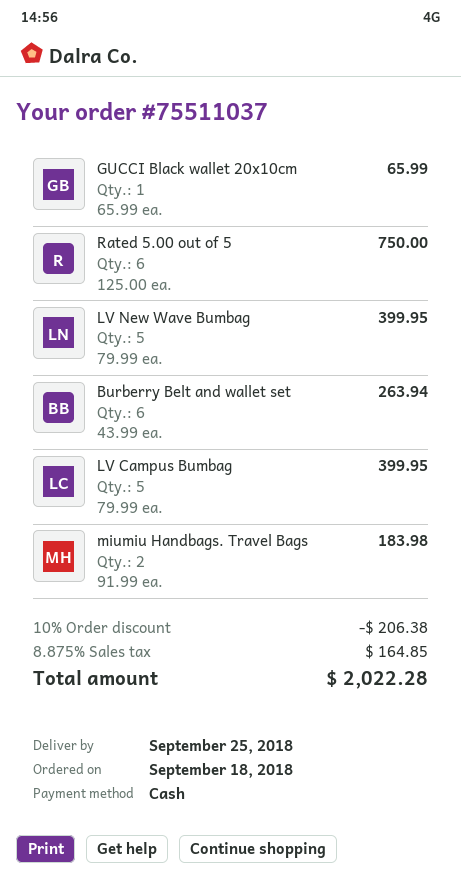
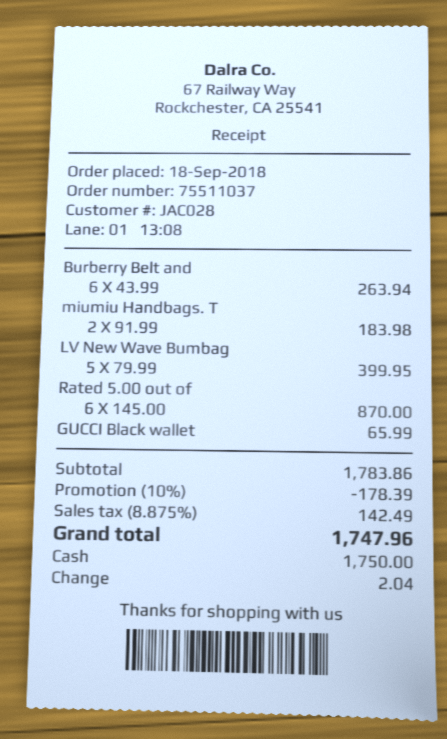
Rated 5.00 out of 5: 6 x 125.00 = 750.00 -> 6 x 145.00 = 870.00
LV Campus Bumbag: 5 x 79.99 = 399.95 -> none
discount: 10% = 206.38 -> 10% = 178.39
tax: 8.875% = 164.85 -> 8.875% = 142.49
total: 2022.28 -> 1747.96

